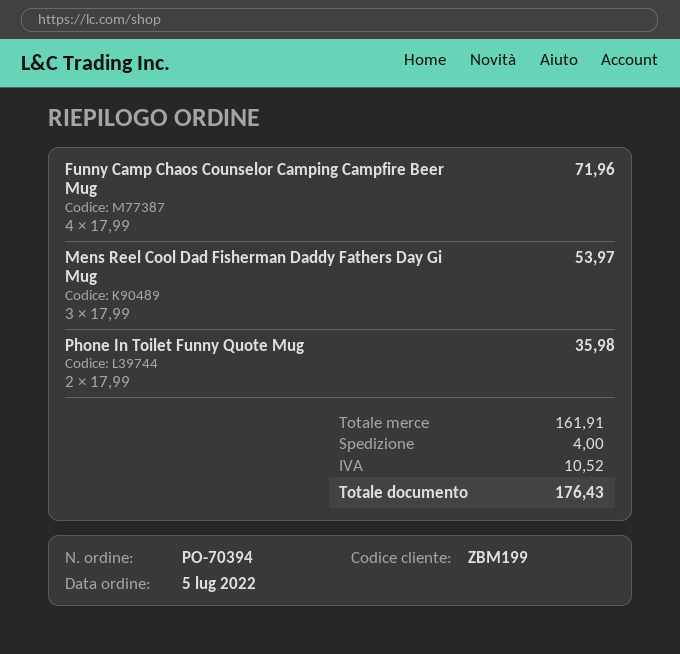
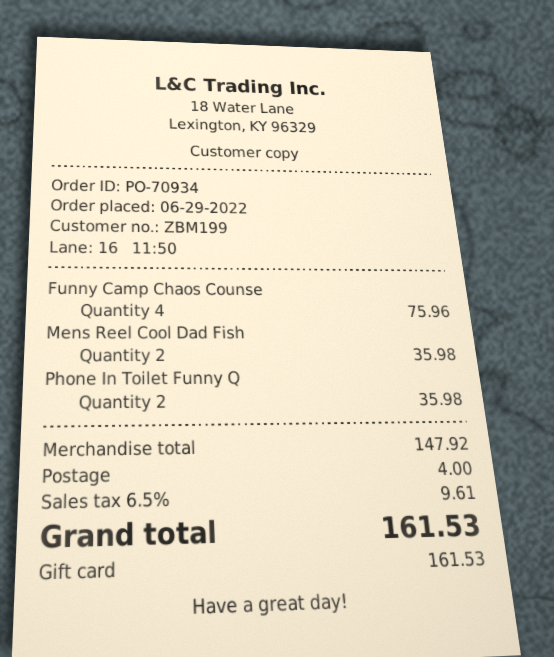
order number: PO-70394 -> PO-70934
order date: 2022-07-05 -> 2022-06-29
Funny Camp Chaos Counselor Camping Campfire Beer Mug: 4 for 71.96 -> 4 for 75.96
Mens Reel Cool Dad Fisherman Daddy Fathers Day Gi Mug: 3 for 53.97 -> 2 for 35.98
subtotal: 161.91 -> 147.92
tax: 10.52 -> 9.61
total: 176.43 -> 161.53

